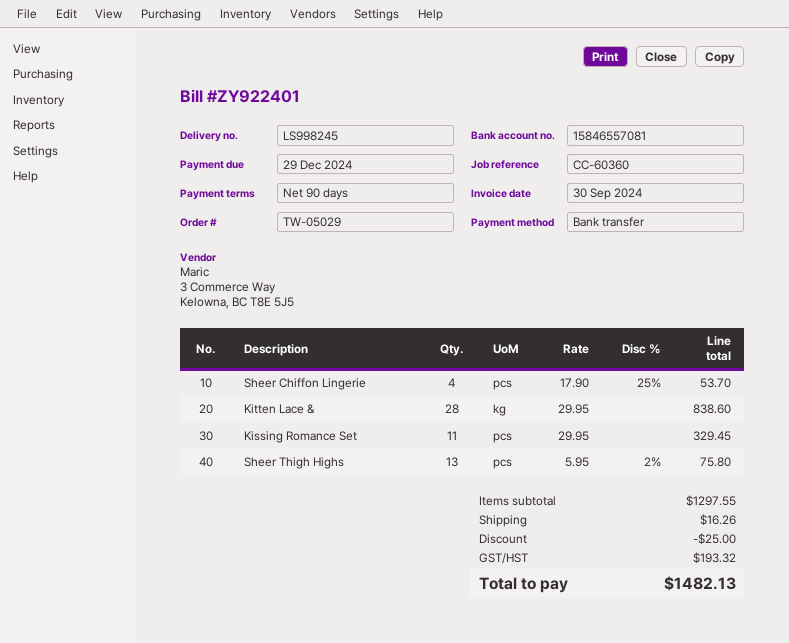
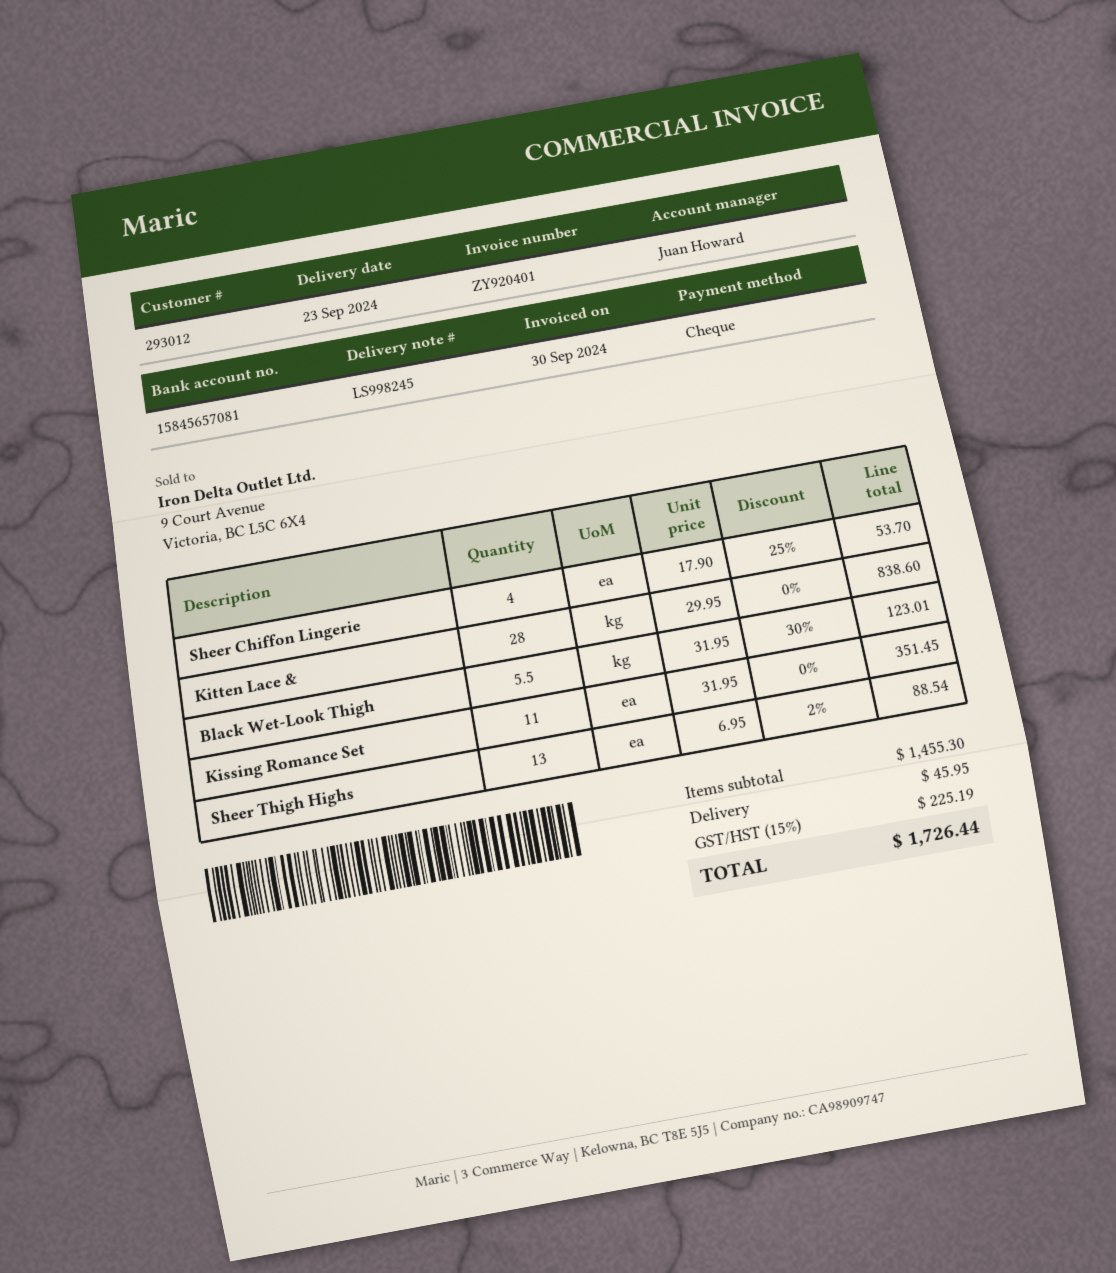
invoice number: ZY922401 -> ZY920401
payment method: bank transfer -> cheque
bank account: 15846557081 -> 15845657081
Kissing Romance Set: 11 x 29.95 = 329.45 -> 11 x 31.95 = 351.45
Sheer Thigh Highs: 13 x 5.95 - 2% = 75.80 -> 13 x 6.95 - 2% = 88.54
Black Wet-Look Thigh: none -> 5.5 x 31.95 - 30% = 123.01
subtotal: 1297.55 -> 1455.30
discount: 25.00 -> none
shipping: 16.26 -> 45.95
tax: 193.32 -> 225.19
total: 1482.13 -> 1726.44

